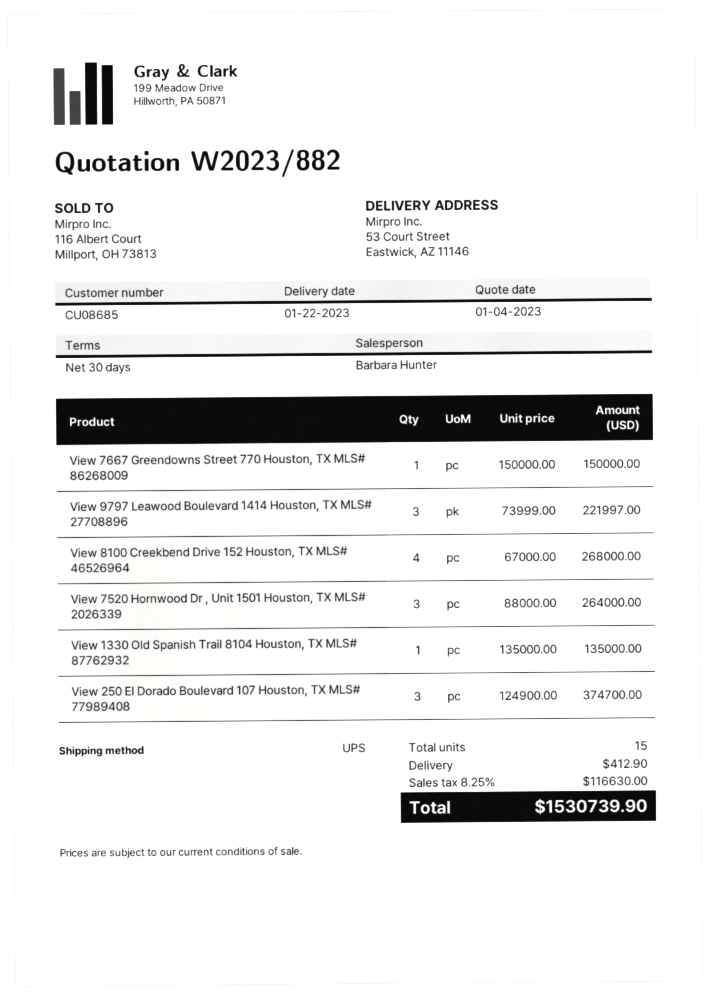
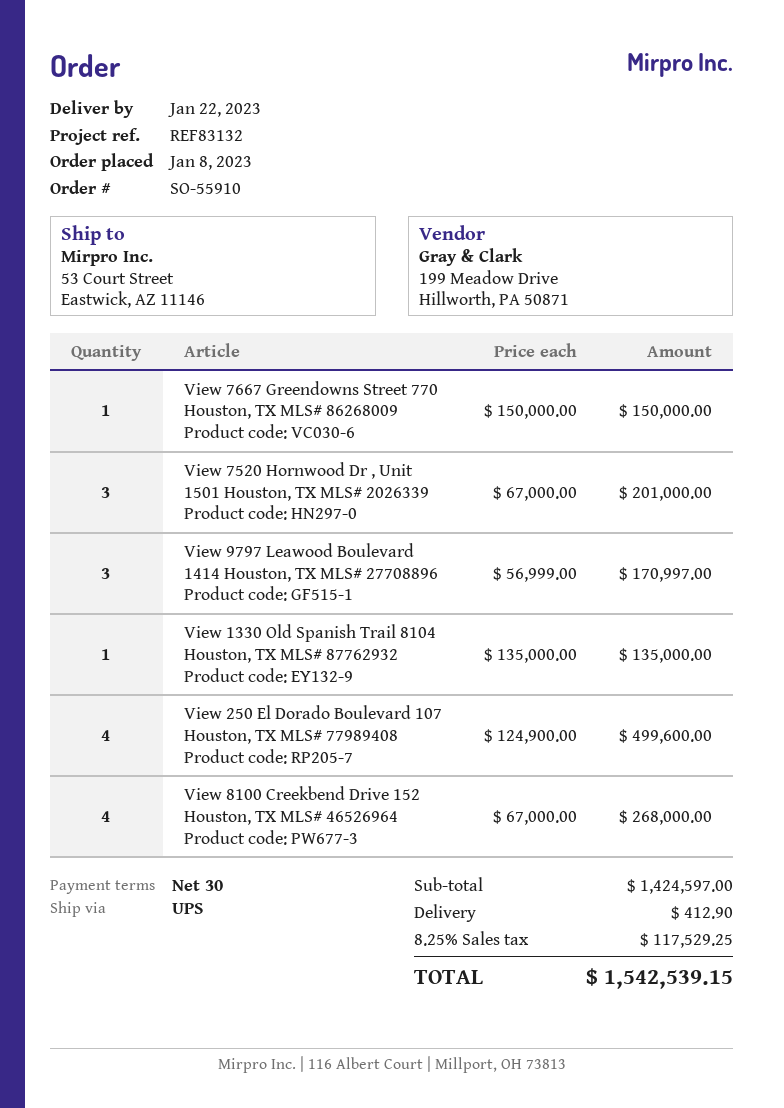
View 9797 Leawood Boulevard 1414 Houston, TX MLS# 27708896: 3 x 73999.00 = 221997.00 -> 3 x 56999.00 = 170997.00
View 7520 Hornwood Dr , Unit 1501 Houston, TX MLS# 2026339: 3 x 88000.00 = 264000.00 -> 3 x 67000.00 = 201000.00
View 250 El Dorado Boulevard 107 Houston, TX MLS# 77989408: 3 x 124900.00 = 374700.00 -> 4 x 124900.00 = 499600.00
tax: 8.25% = 116630.00 -> 8.25% = 117529.25
total: 1530739.90 -> 1542539.15

